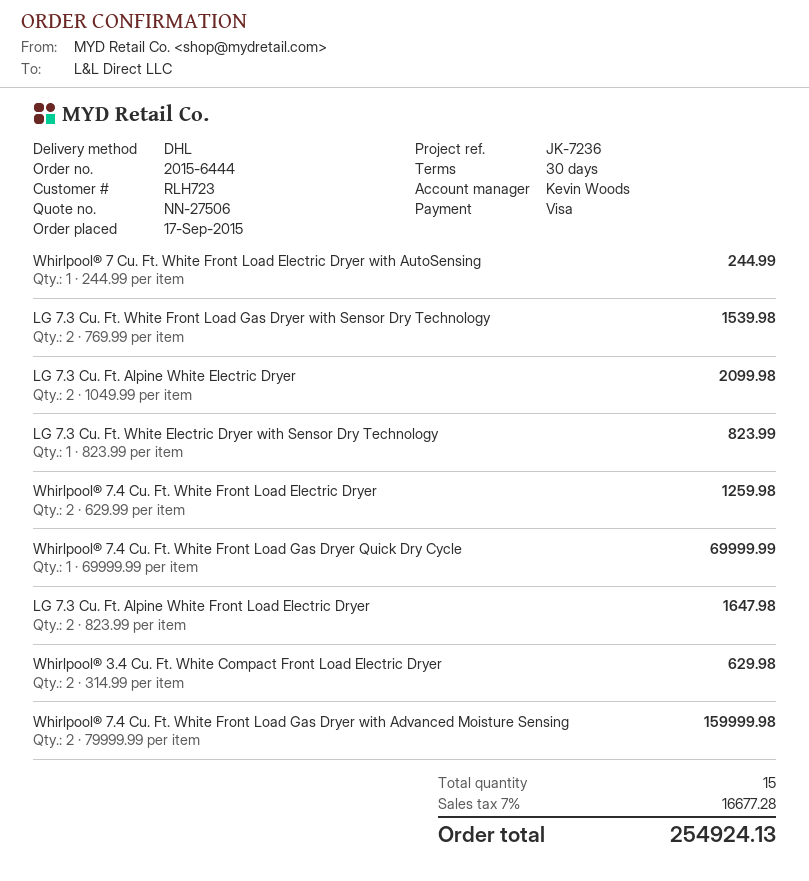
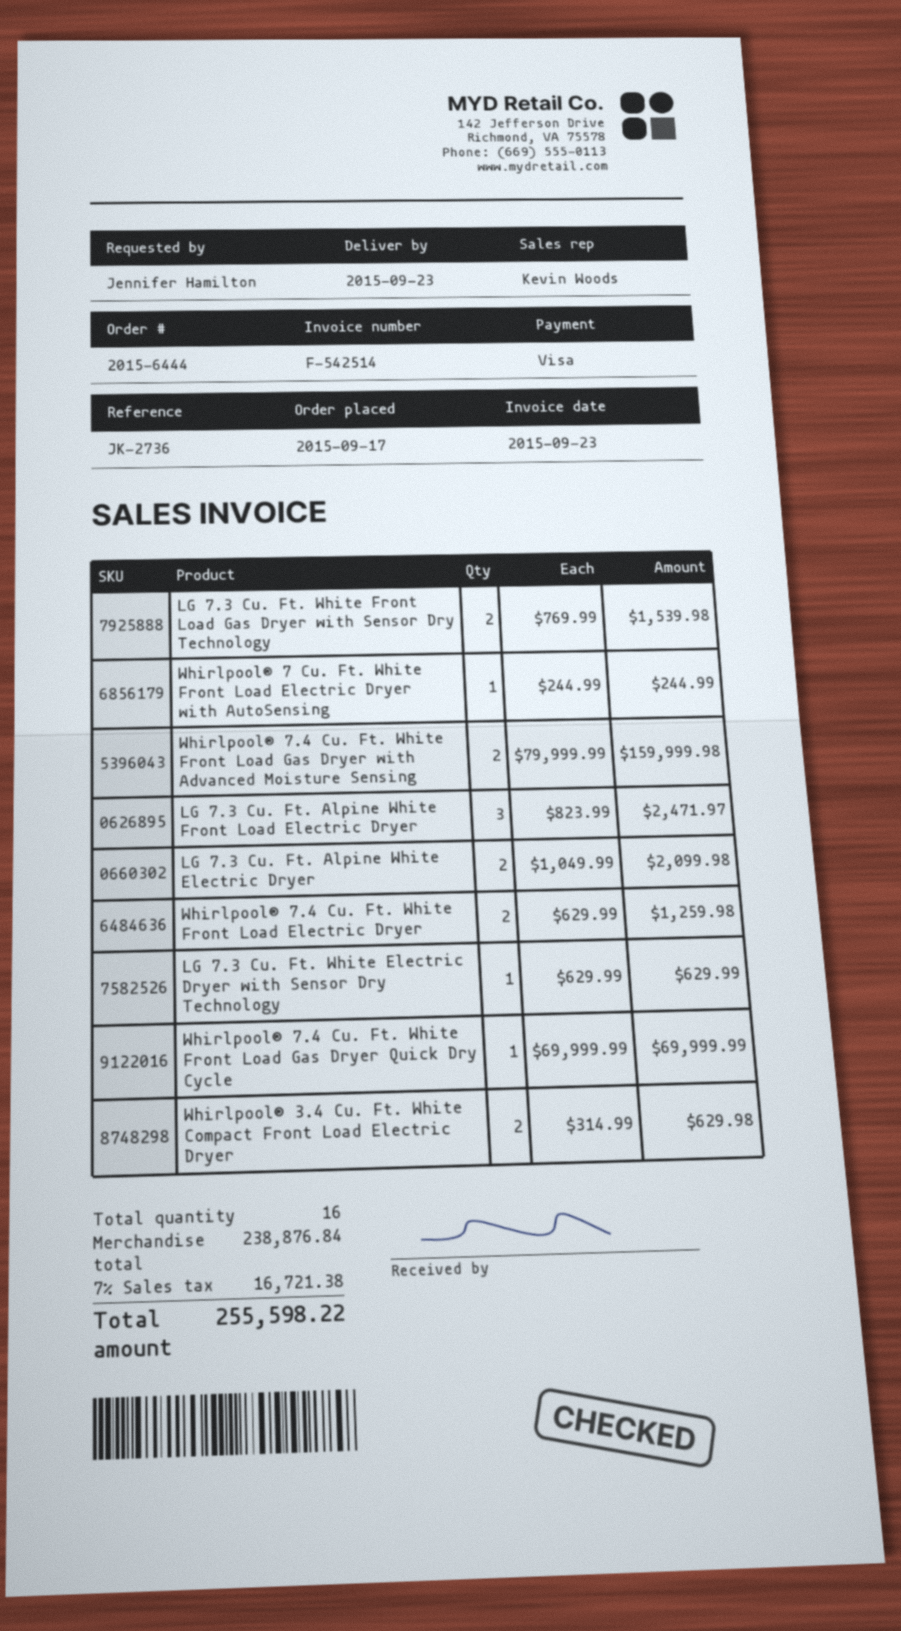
reference: JK-7236 -> JK-2736
LG 7.3 Cu. Ft. White Electric Dryer with Sensor Dry Technology: 1 x 823.99 = 823.99 -> 1 x 629.99 = 629.99
LG 7.3 Cu. Ft. Alpine White Front Load Electric Dryer: 2 x 823.99 = 1647.98 -> 3 x 823.99 = 2471.97
total quantity: 15 -> 16
tax: 7% = 16677.28 -> 7% = 16721.38
total: 254924.13 -> 255598.22

